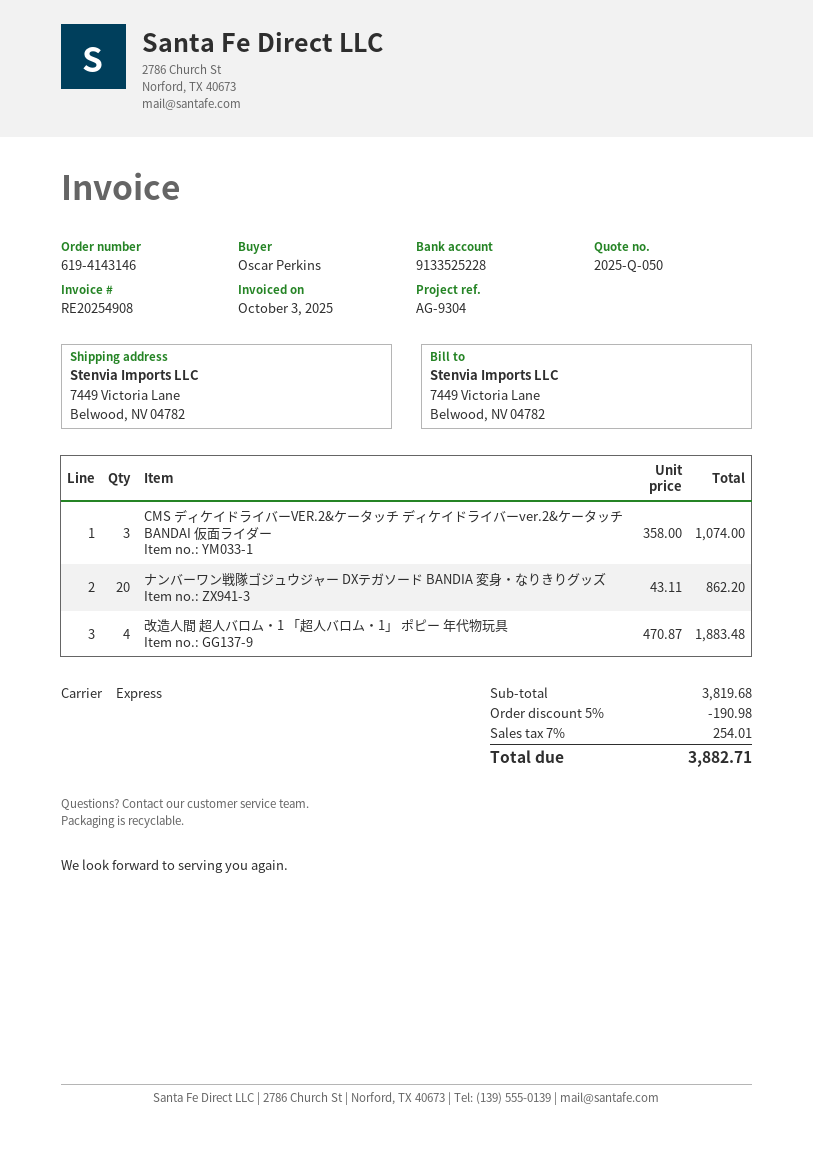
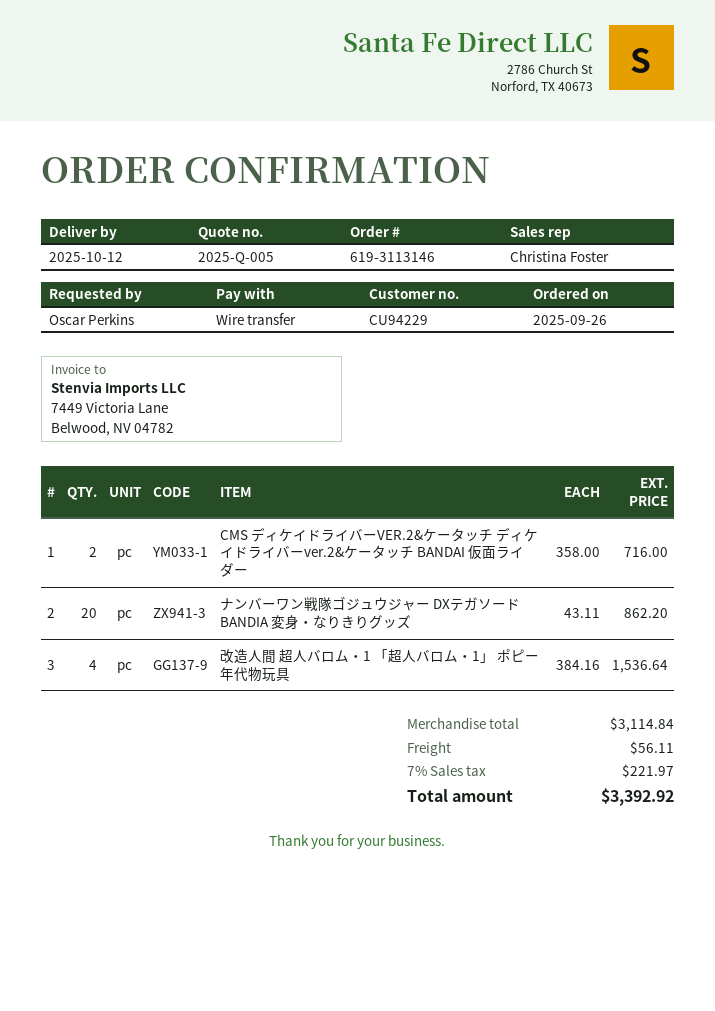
quote number: 2025-Q-050 -> 2025-Q-005
order number: 619-4143146 -> 619-3113146
CMS ディケイドライバーVER.2&ケータッチ ディケイドライバーver.2&ケータッチ BANDAI 仮面ライダー: 3 x 358.00 = 1074.00 -> 2 x 358.00 = 716.00
改造人間 超人バロム・1 「超人バロム・1」 ポピー 年代物玩具: 4 x 470.87 = 1883.48 -> 4 x 384.16 = 1536.64
subtotal: 3819.68 -> 3114.84
discount: 5% = 190.98 -> none
shipping: none -> 56.11
tax: 7% = 254.01 -> 7% = 221.97
total: 3882.71 -> 3392.92

